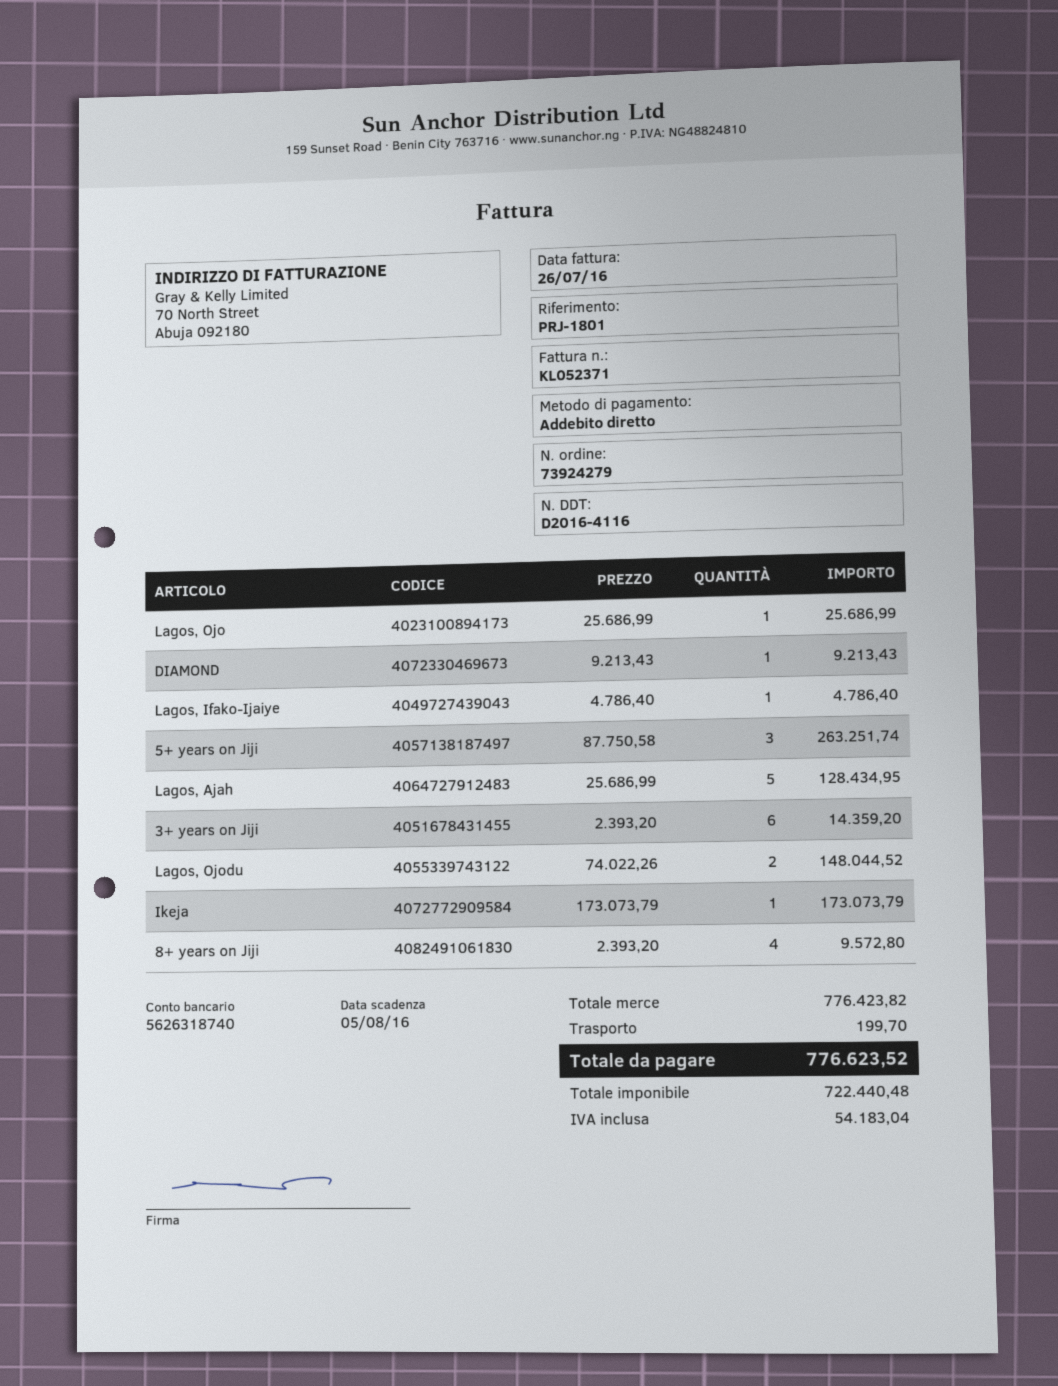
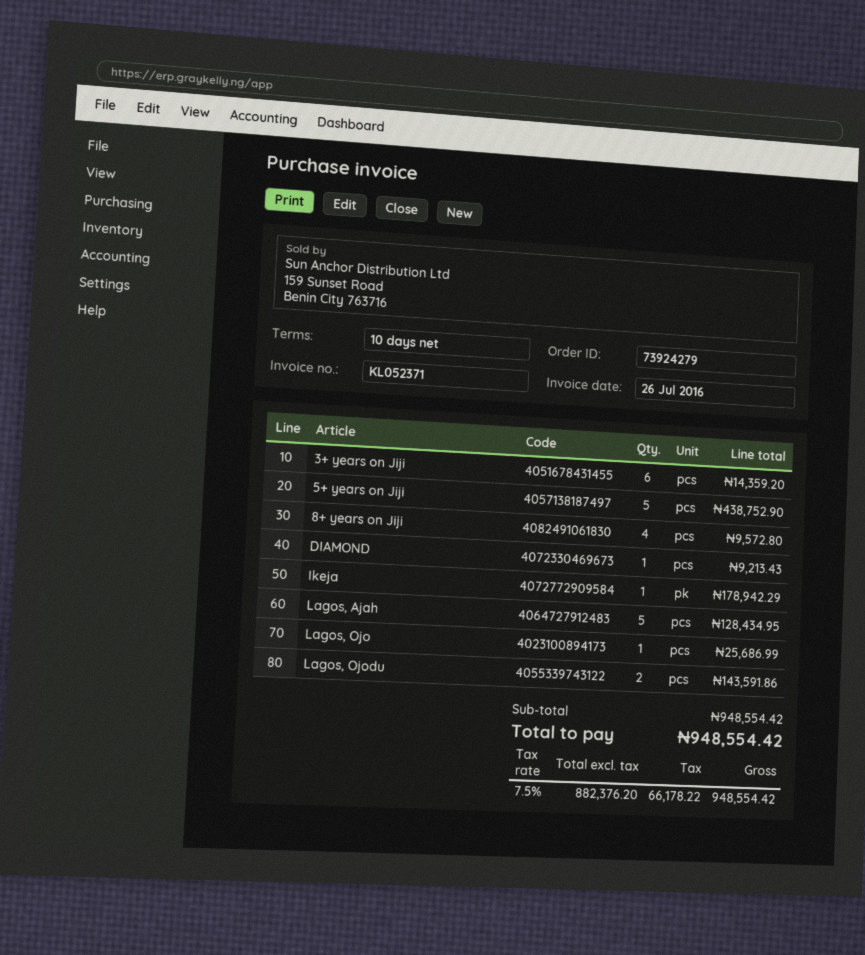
Lagos, Ifako-Ijaiye: 1 for 4786.40 -> none
5+ years on Jiji: 3 for 263251.74 -> 5 for 438752.90
Lagos, Ojodu: 2 for 148044.52 -> 2 for 143591.86
Ikeja: 1 for 173073.79 -> 1 for 178942.29
subtotal: 776423.82 -> 948554.42
shipping: 199.70 -> none
net: 722440.48 -> 882376.20
tax: 54183.04 -> 66178.22
total: 776623.52 -> 948554.42

